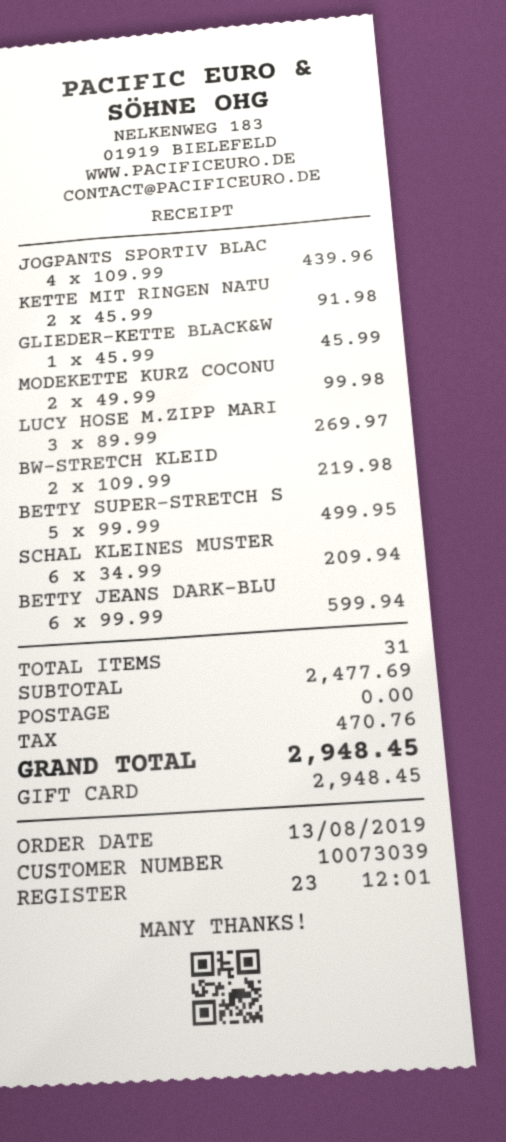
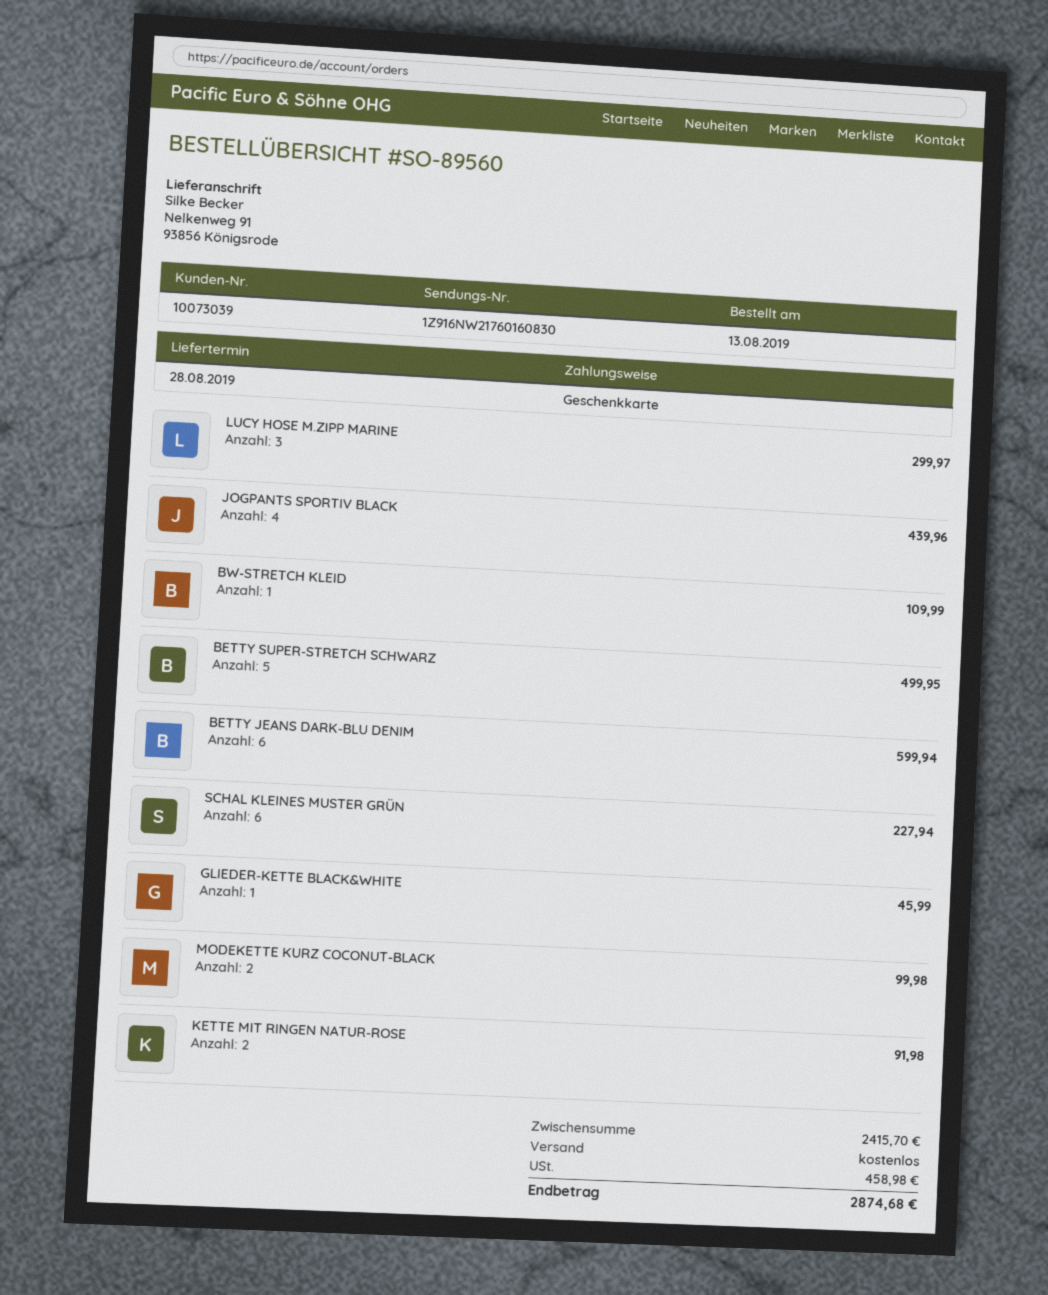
LUCY HOSE M.ZIPP MARI: 3 for 269.97 -> 3 for 299.97
BW-STRETCH KLEID: 2 for 219.98 -> 1 for 109.99
SCHAL KLEINES MUSTER: 6 for 209.94 -> 6 for 227.94
subtotal: 2477.69 -> 2415.70
tax: 470.76 -> 458.98
total: 2948.45 -> 2874.68

